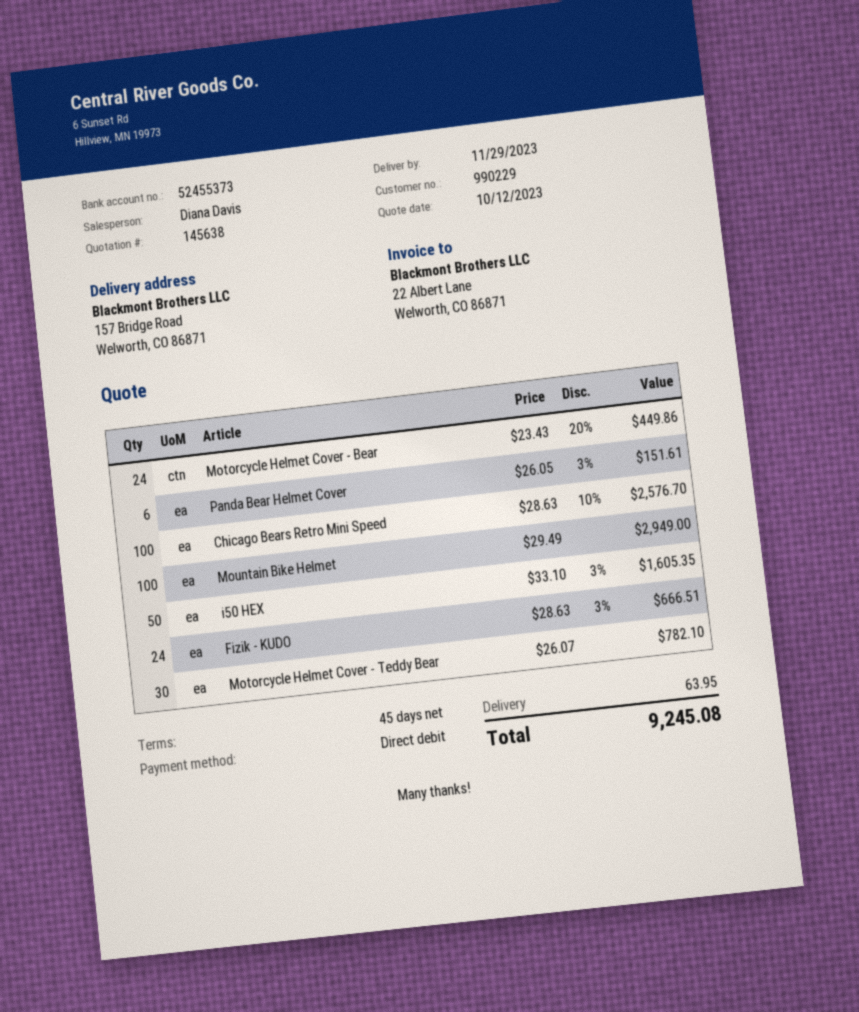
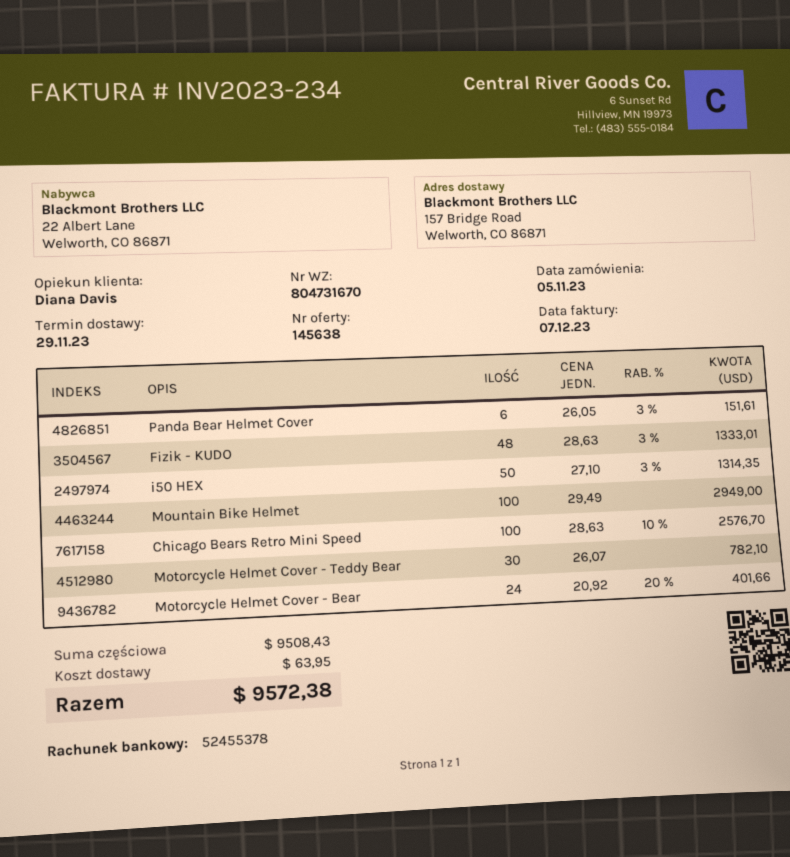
bank account: 52455373 -> 52455378
Motorcycle Helmet Cover - Bear: 24 x 23.43 - 20% = 449.86 -> 24 x 20.92 - 20% = 401.66
i50 HEX: 50 x 33.10 - 3% = 1605.35 -> 50 x 27.10 - 3% = 1314.35
Fizik - KUDO: 24 x 28.63 - 3% = 666.51 -> 48 x 28.63 - 3% = 1333.01
total: 9245.08 -> 9572.38

